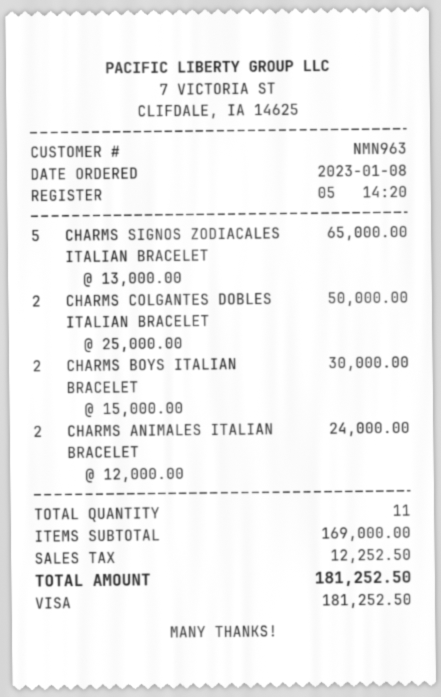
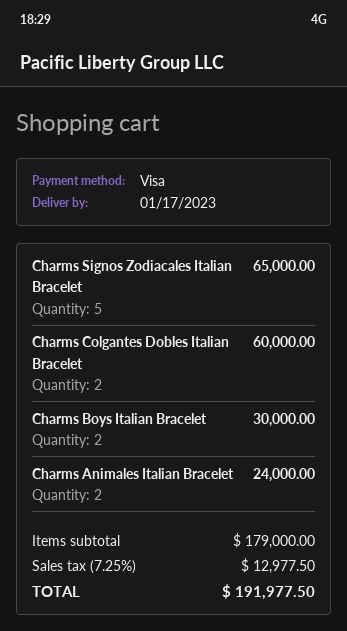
CHARMS COLGANTES DOBLES ITALIAN BRACELET: 2 for 50000.00 -> 2 for 60000.00
subtotal: 169000.00 -> 179000.00
tax: 12252.50 -> 12977.50
total: 181252.50 -> 191977.50

